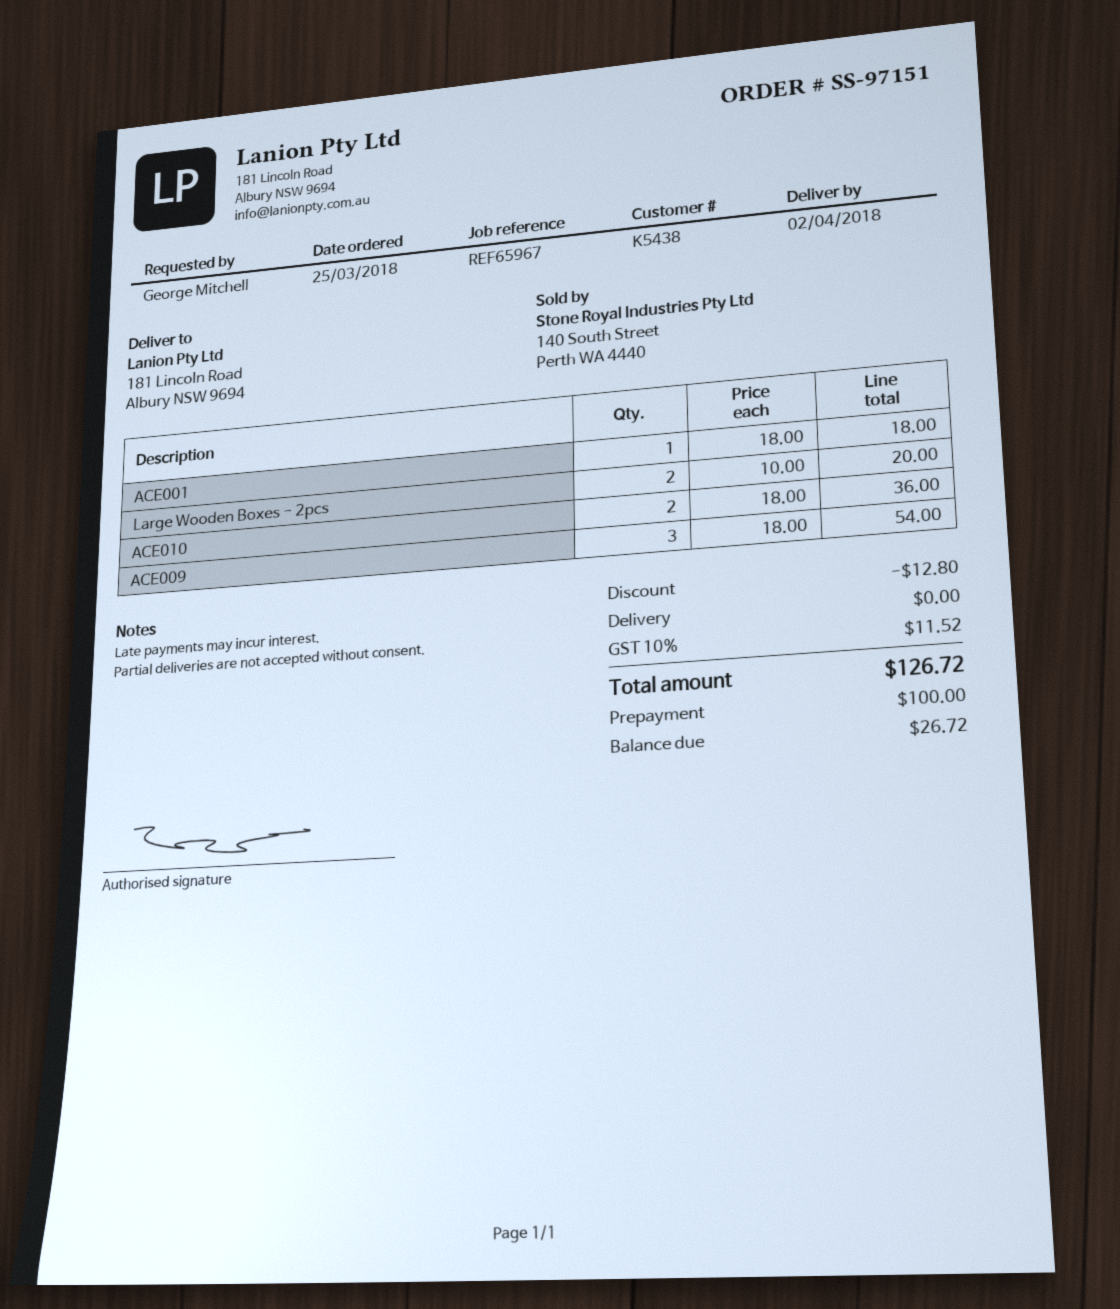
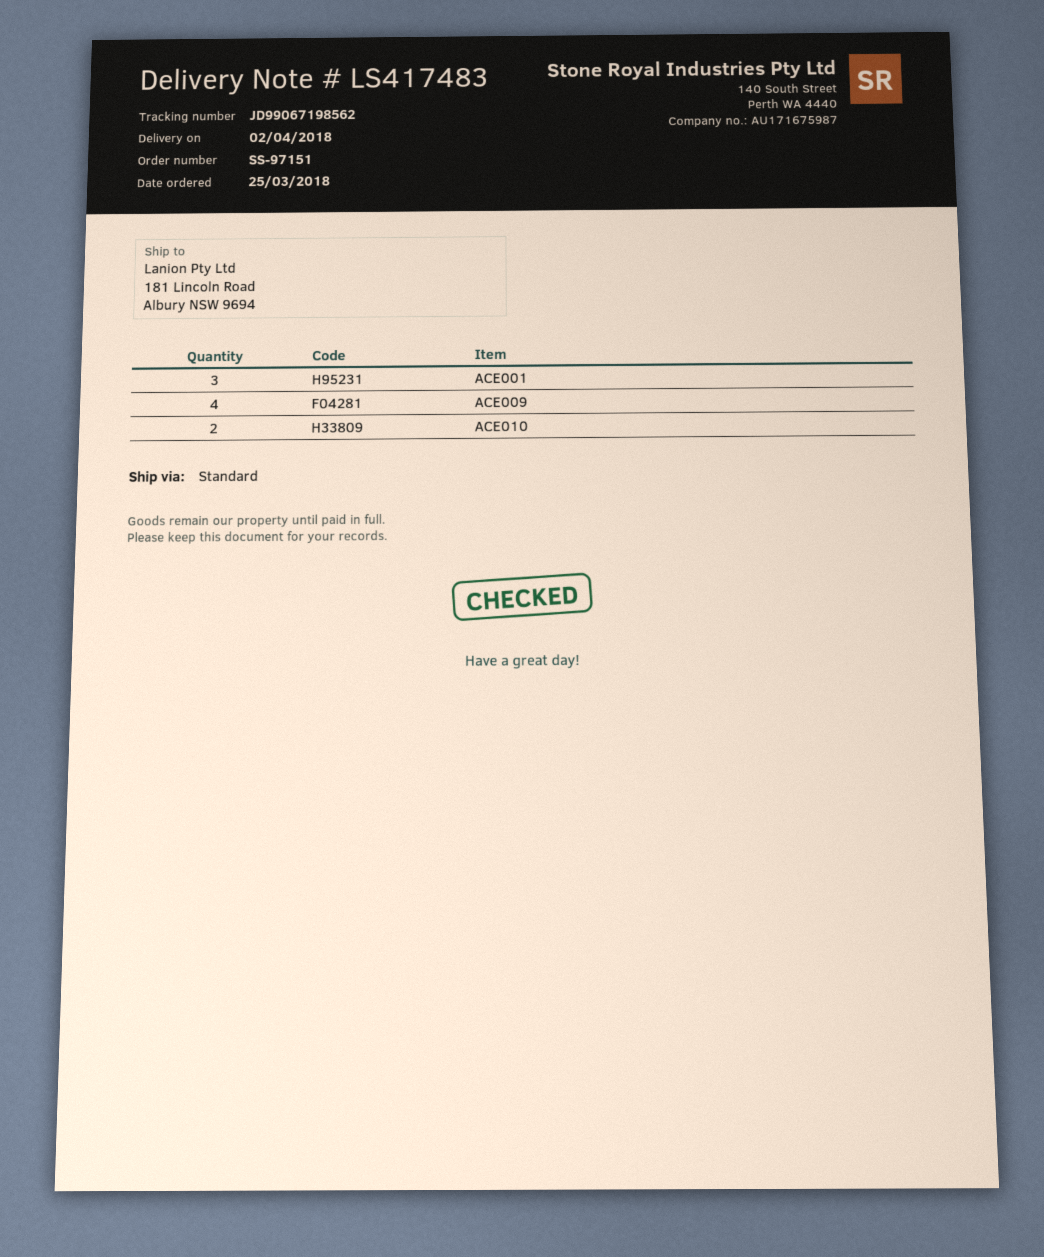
ACE001: 1 -> 3
Large Wooden Boxes - 2pcs: 2 -> none
ACE009: 3 -> 4

